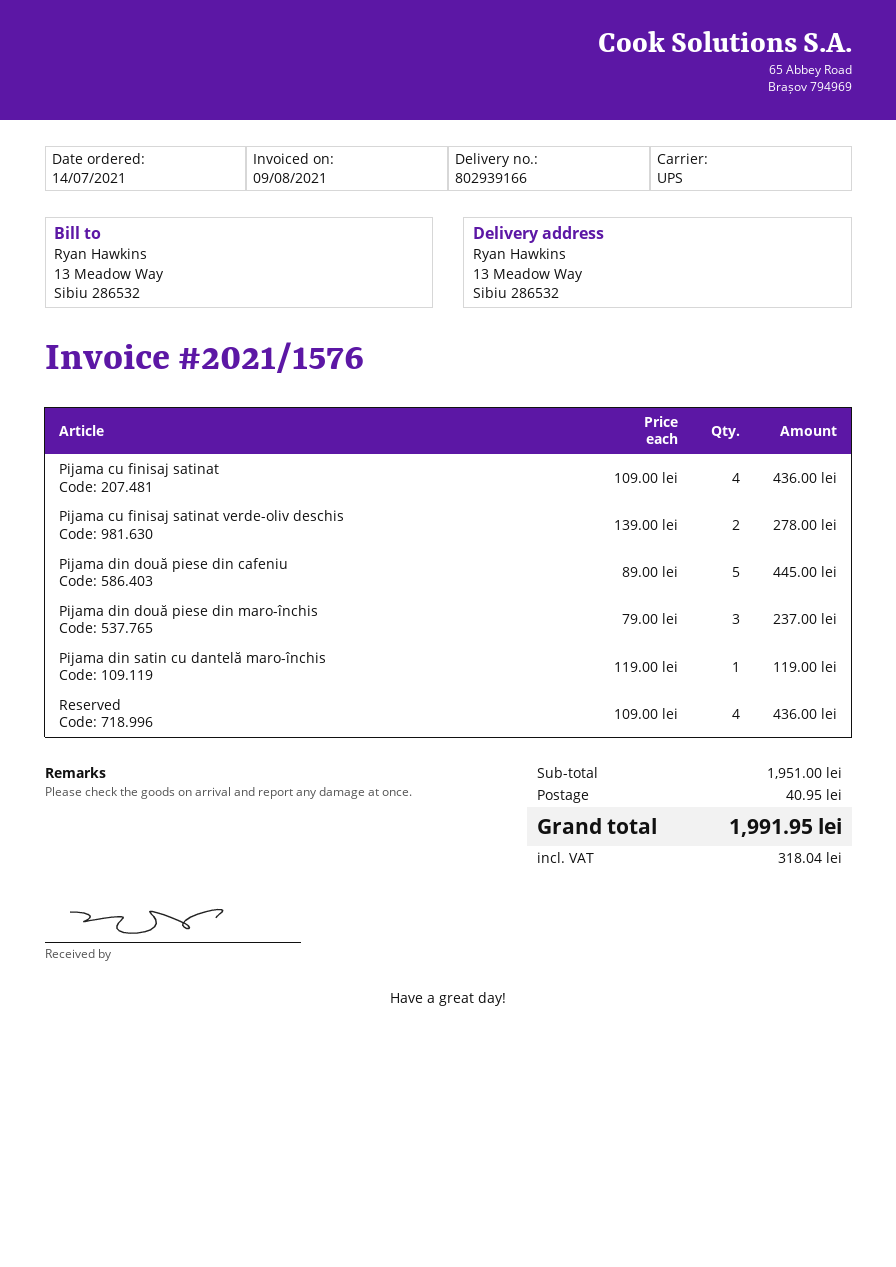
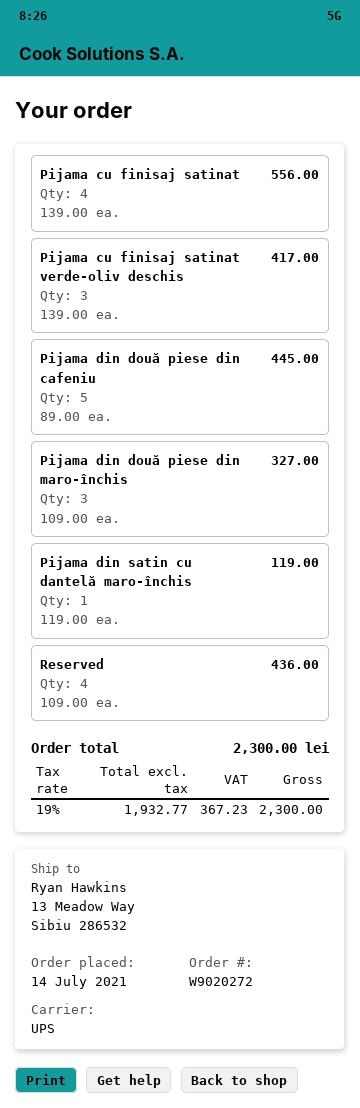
Pijama cu finisaj satinat: 4 x 109.00 = 436.00 -> 4 x 139.00 = 556.00
Pijama cu finisaj satinat verde-oliv deschis: 2 x 139.00 = 278.00 -> 3 x 139.00 = 417.00
Pijama din două piese din maro-închis: 3 x 79.00 = 237.00 -> 3 x 109.00 = 327.00
shipping: 40.95 -> none
tax: 318.04 -> 367.23
total: 1991.95 -> 2300.00

